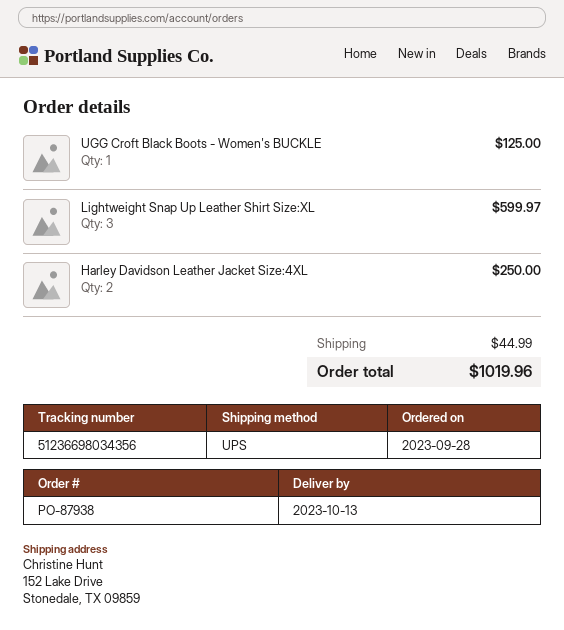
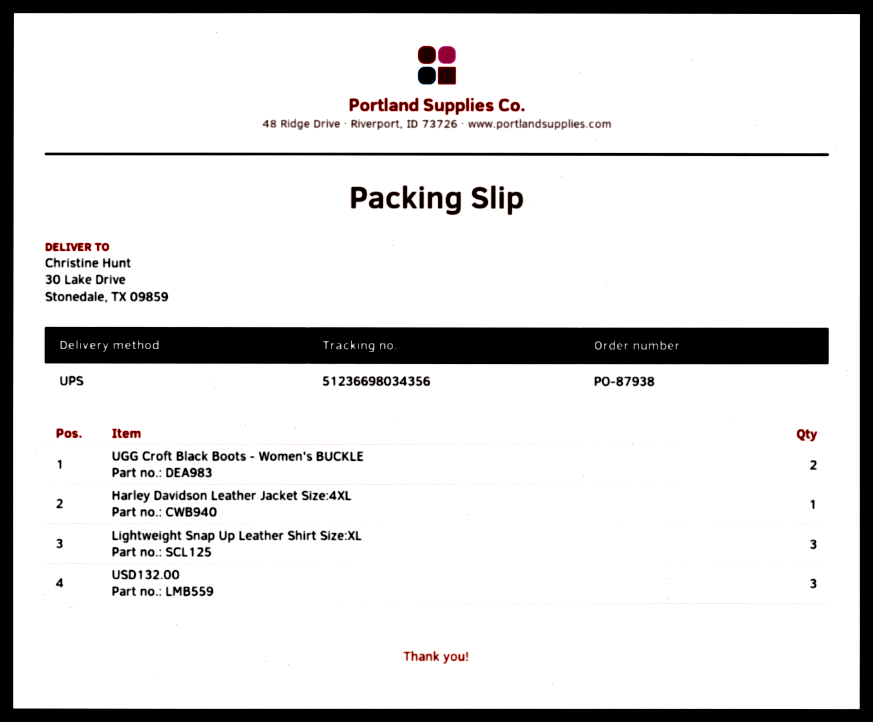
ship to: 152 Lake Drive, Stonedale, TX 09859 -> 30 Lake Drive, Stonedale, TX 09859
UGG Croft Black Boots - Women's BUCKLE: 1 -> 2
Harley Davidson Leather Jacket Size:4XL: 2 -> 1
USD132.00: none -> 3

